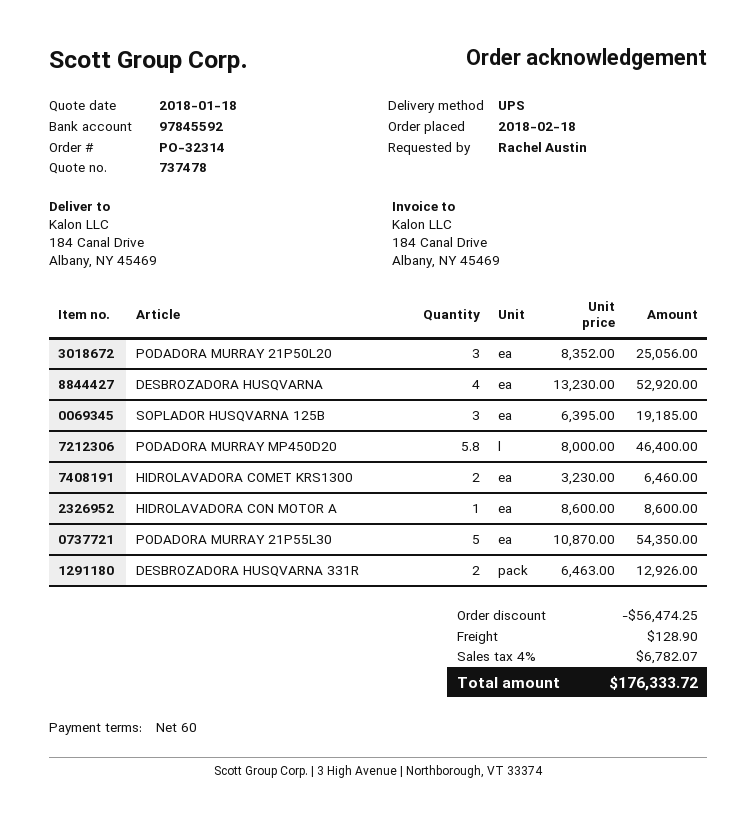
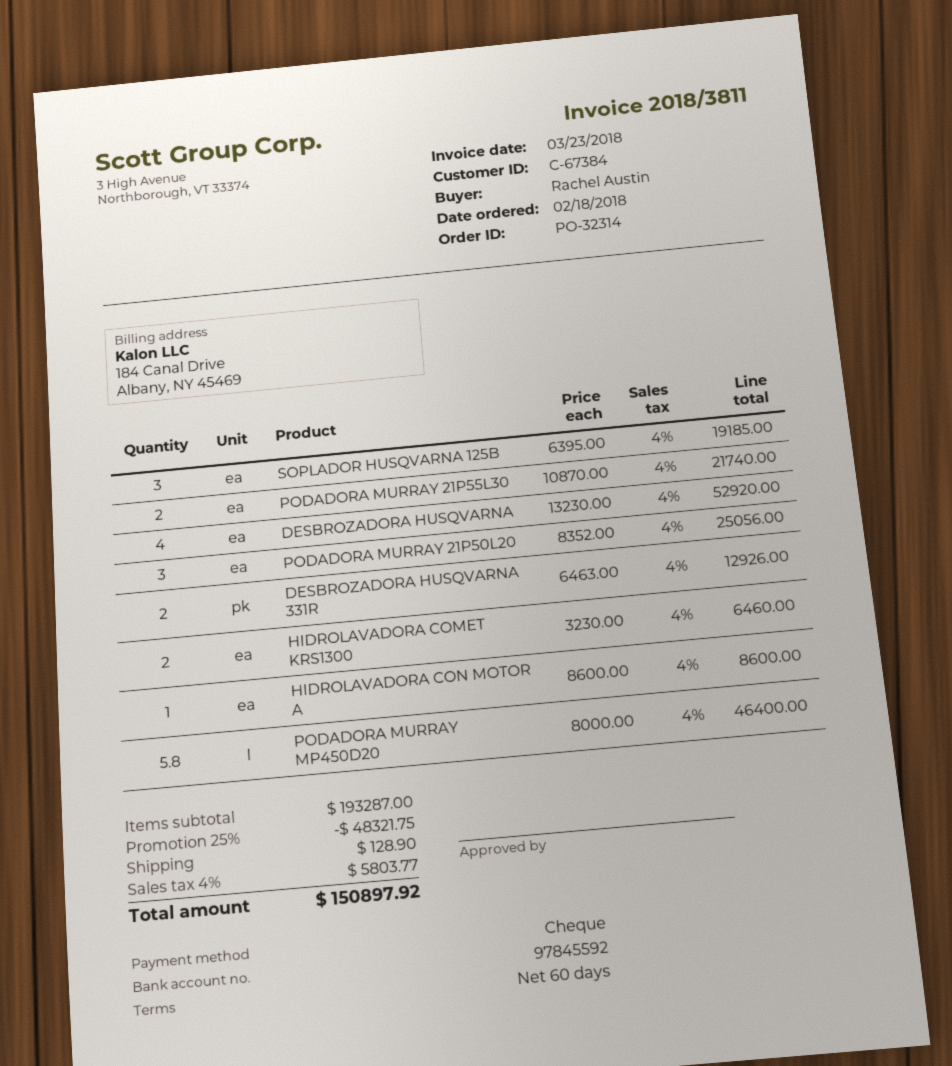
PODADORA MURRAY 21P55L30: 5 x 10870.00 = 54350.00 -> 2 x 10870.00 = 21740.00
discount: 56474.25 -> 48321.75
tax: 4% = 6782.07 -> 4% = 5803.77
total: 176333.72 -> 150897.92

